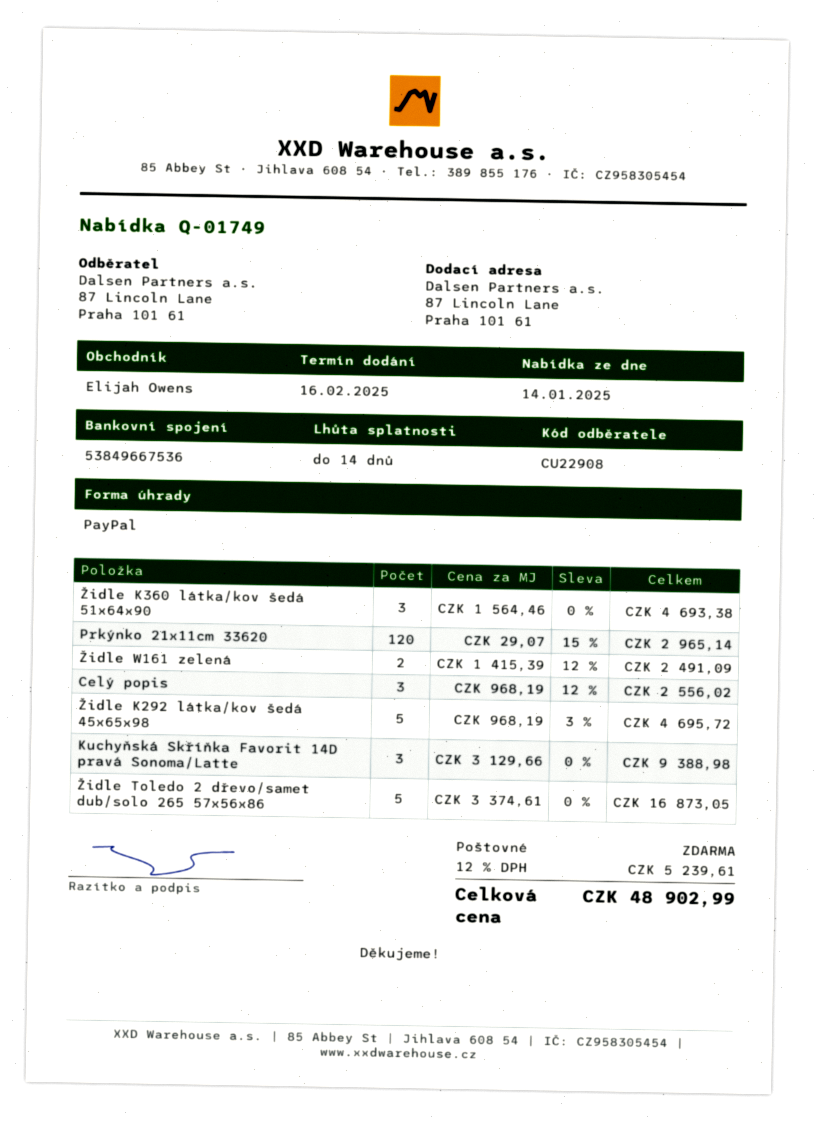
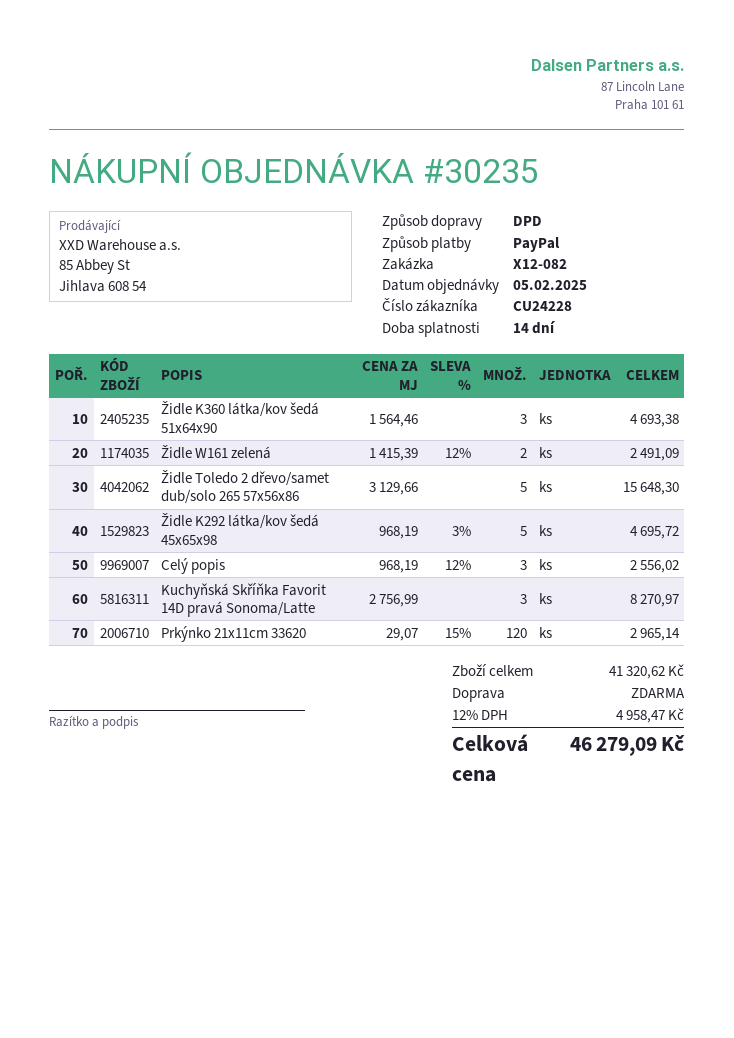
customer number: CU22908 -> CU24228
Kuchyňská Skříňka Favorit 14D pravá Sonoma/Latte: 3 x 3129.66 = 9388.98 -> 3 x 2756.99 = 8270.97
Židle Toledo 2 dřevo/samet dub/solo 265 57x56x86: 5 x 3374.61 = 16873.05 -> 5 x 3129.66 = 15648.30
tax: 12% = 5239.61 -> 12% = 4958.47
total: 48902.99 -> 46279.09

